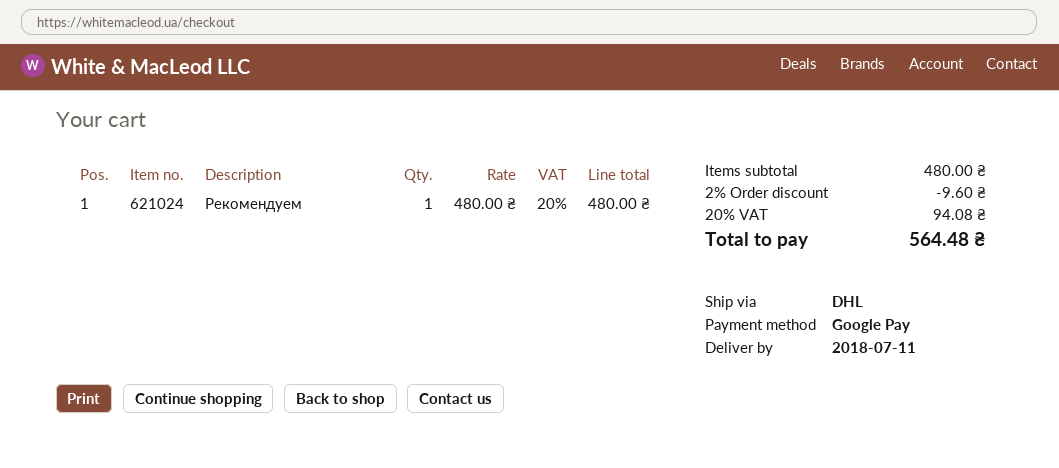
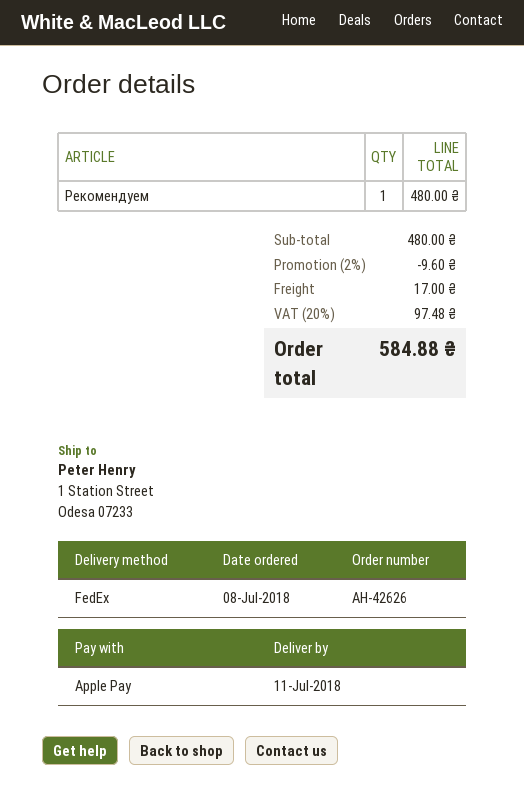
payment method: Google Pay -> Apple Pay
shipping method: DHL -> FedEx
shipping: none -> 17.00
tax: 20% = 94.08 -> 20% = 97.48
total: 564.48 -> 584.88

